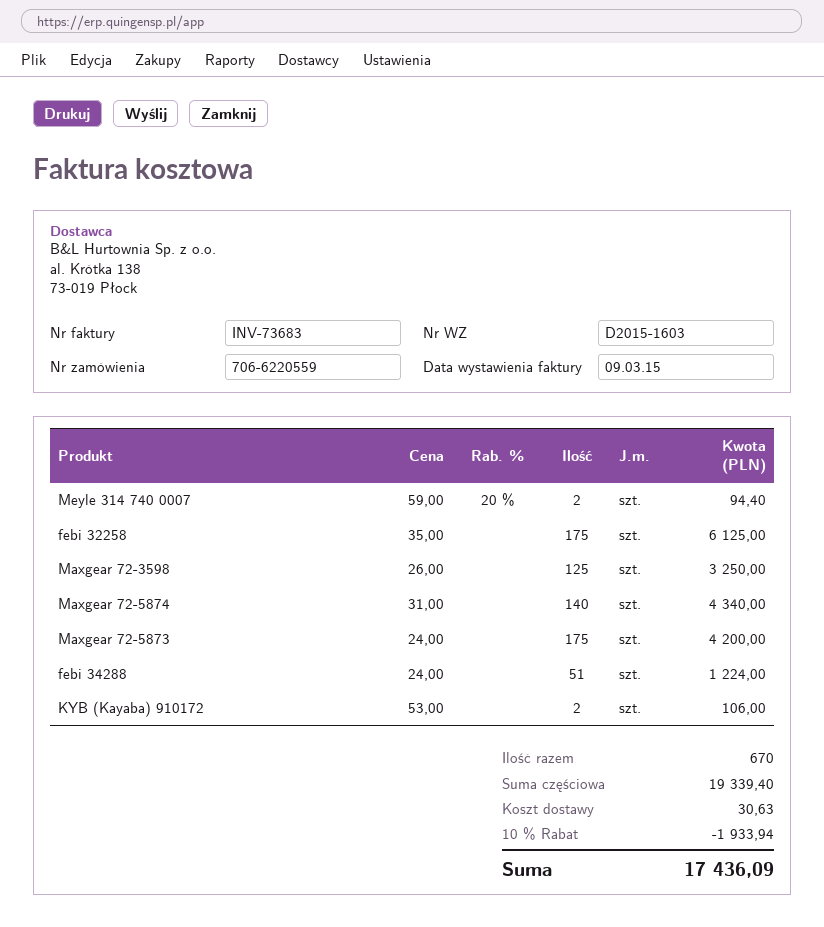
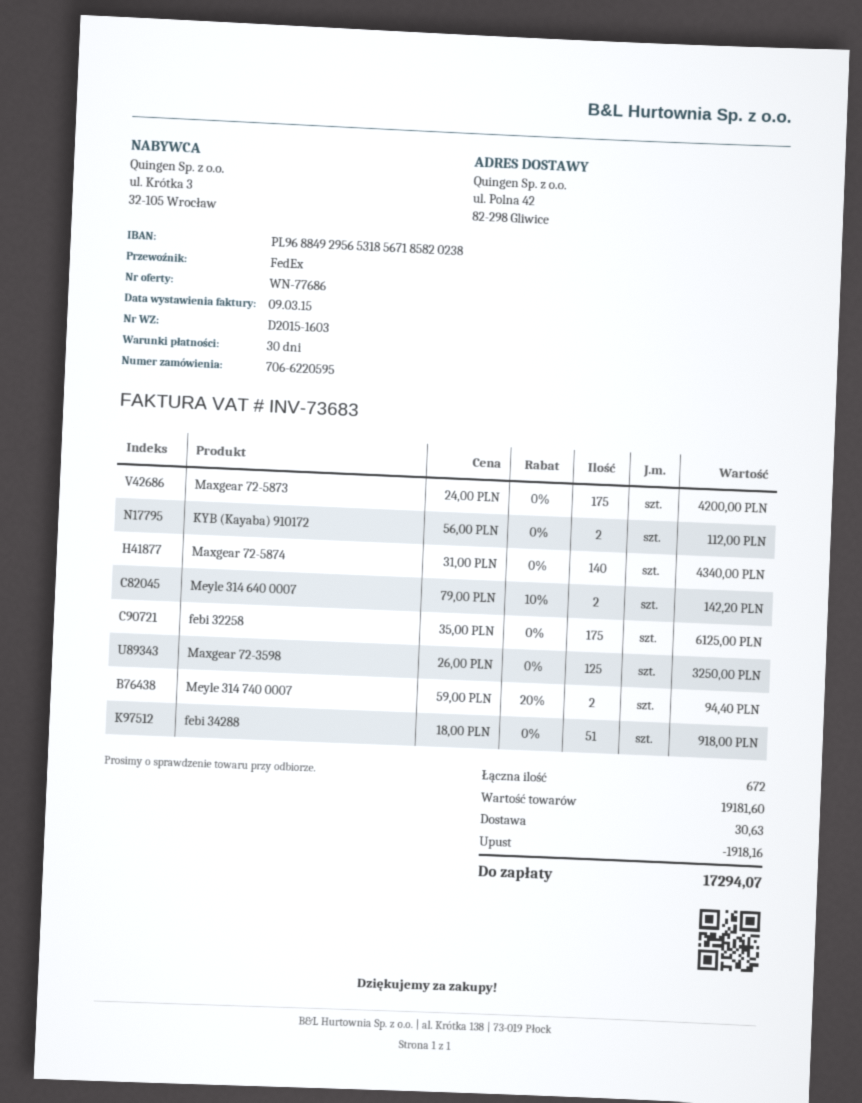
order number: 706-6220559 -> 706-6220595
febi 34288: 51 x 24.00 = 1224.00 -> 51 x 18.00 = 918.00
KYB (Kayaba) 910172: 2 x 53.00 = 106.00 -> 2 x 56.00 = 112.00
Meyle 314 640 0007: none -> 2 x 79.00 - 10% = 142.20
total quantity: 670 -> 672
subtotal: 19339.40 -> 19181.60
discount: 1933.94 -> 1918.16
total: 17436.09 -> 17294.07

